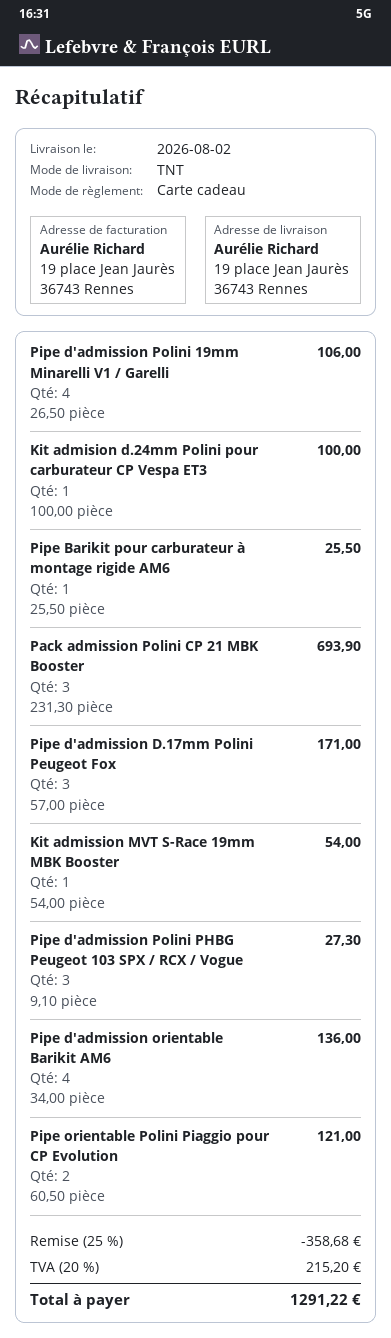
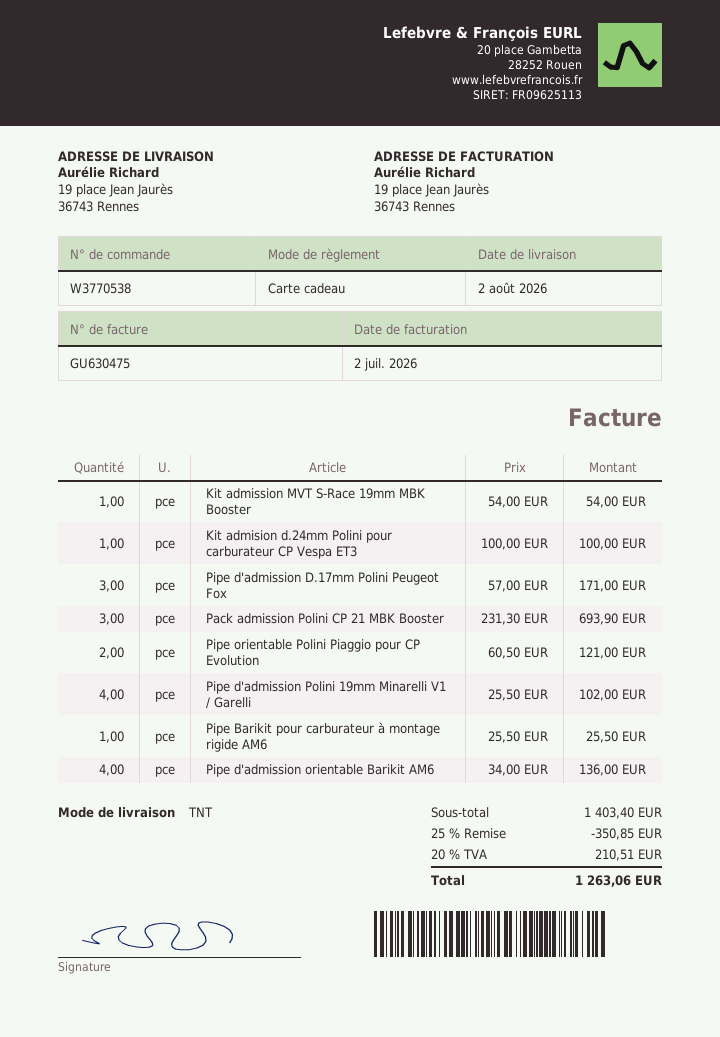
Pipe d'admission Polini 19mm Minarelli V1 / Garelli: 4 x 26.50 = 106.00 -> 4 x 25.50 = 102.00
Pipe d'admission Polini PHBG Peugeot 103 SPX / RCX / Vogue: 3 x 9.10 = 27.30 -> none
discount: 25% = 358.68 -> 25% = 350.85
tax: 20% = 215.20 -> 20% = 210.51
total: 1291.22 -> 1263.06

